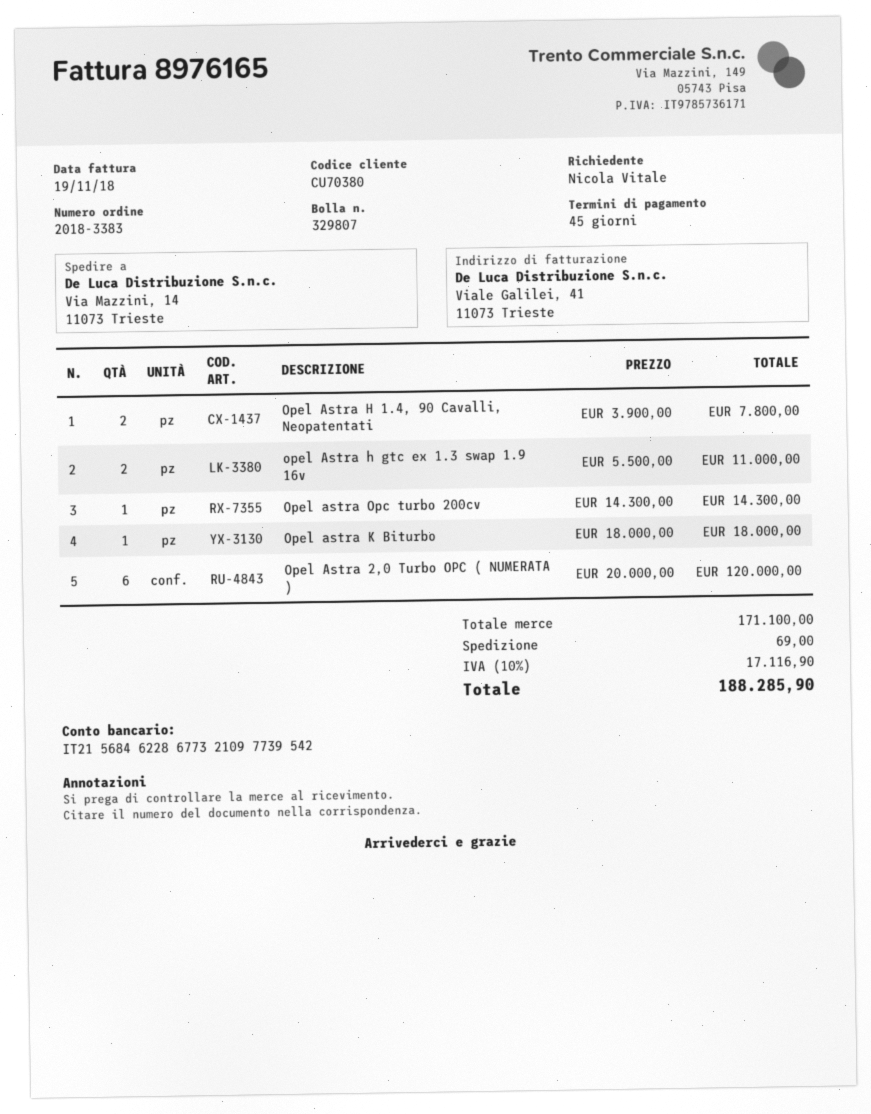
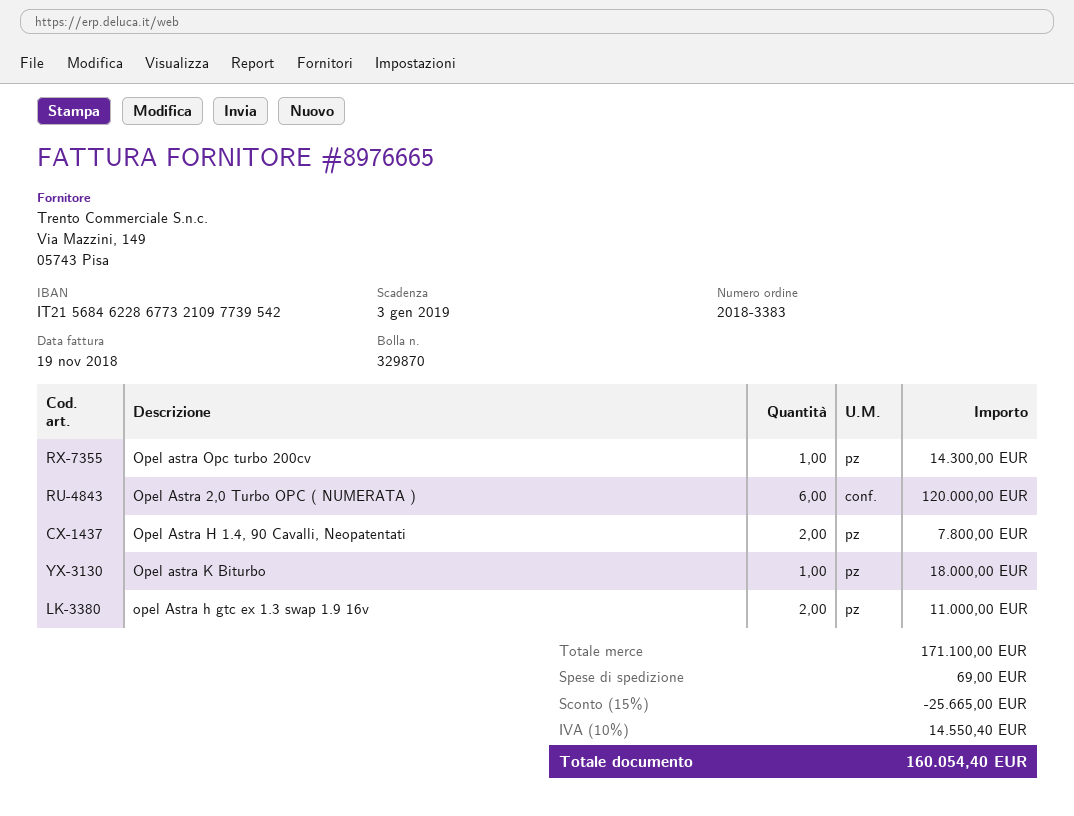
delivery note number: 329807 -> 329870
invoice number: 8976165 -> 8976665
discount: none -> 15% = 25665.00
tax: 10% = 17116.90 -> 10% = 14550.40
total: 188285.90 -> 160054.40

